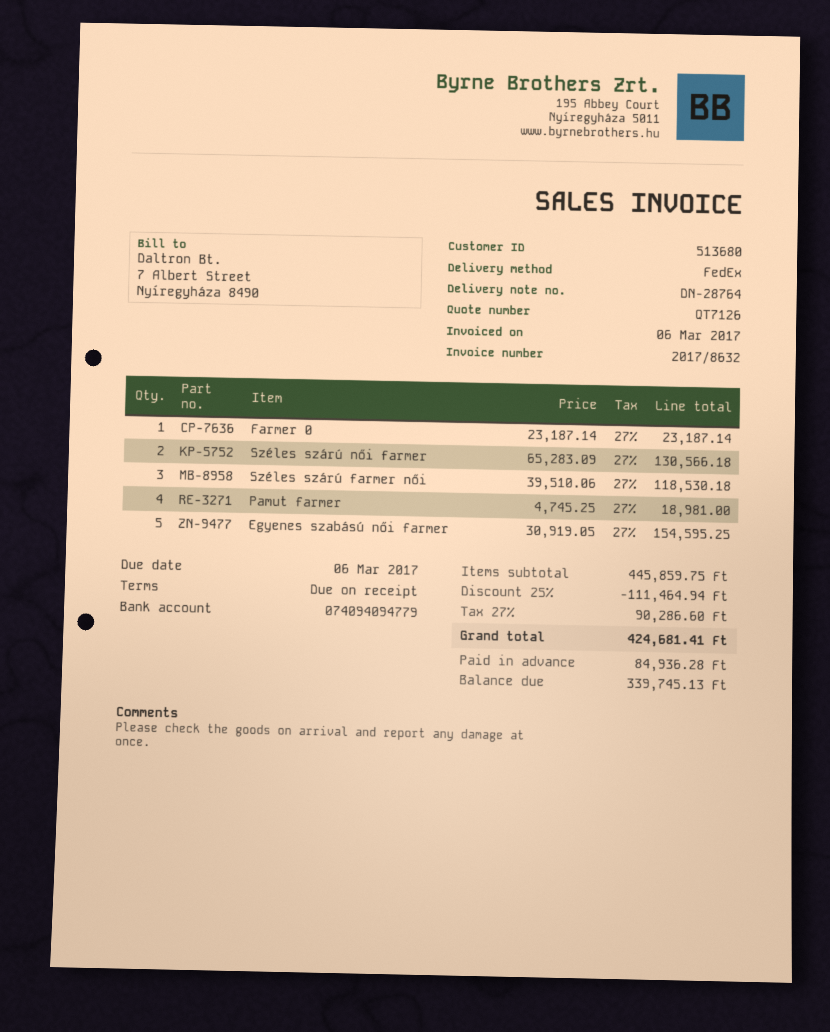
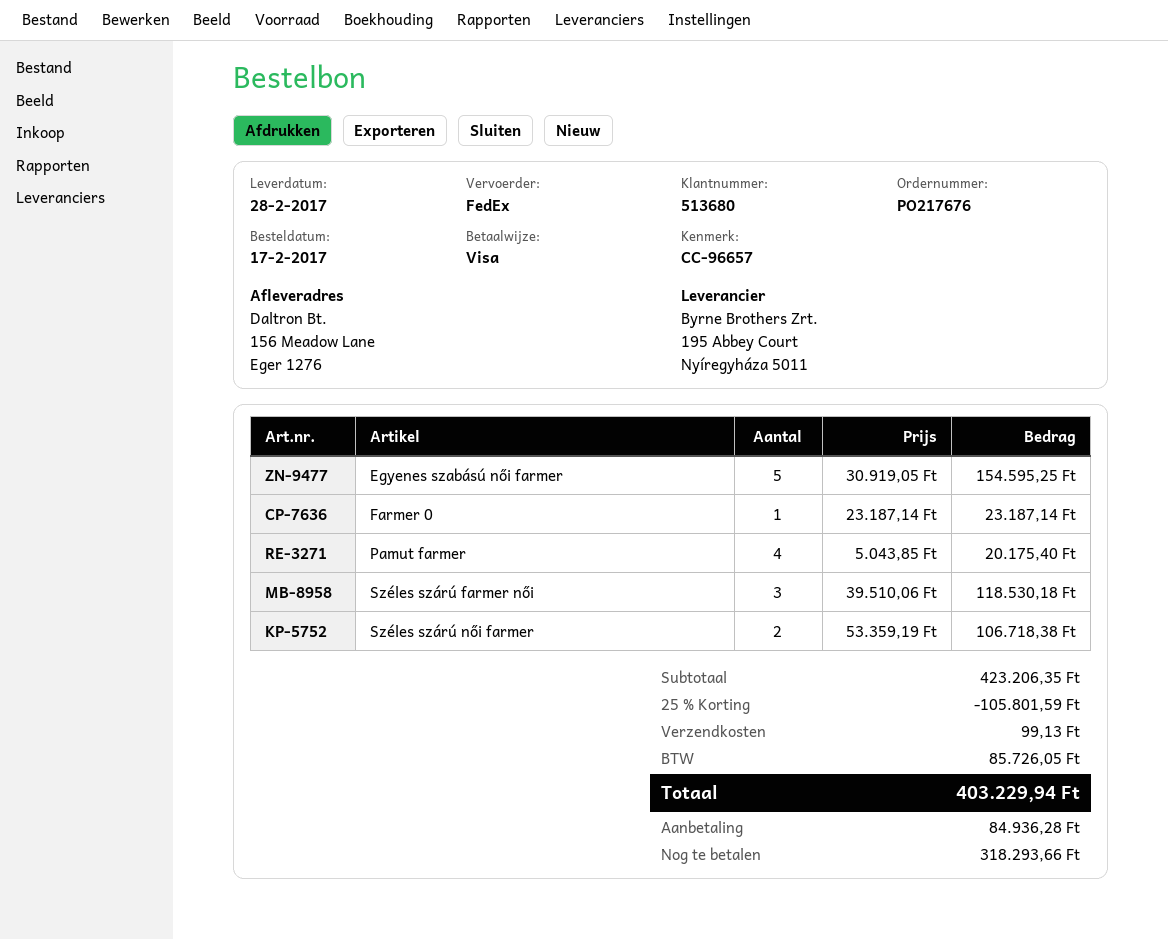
Széles szárú női farmer: 2 x 65283.09 = 130566.18 -> 2 x 53359.19 = 106718.38
Pamut farmer: 4 x 4745.25 = 18981.00 -> 4 x 5043.85 = 20175.40
subtotal: 445859.75 -> 423206.35
discount: 25% = 111464.94 -> 25% = 105801.59
shipping: none -> 99.13
tax: 90286.60 -> 85726.05
total: 424681.41 -> 403229.94
balance: 339745.13 -> 318293.66

